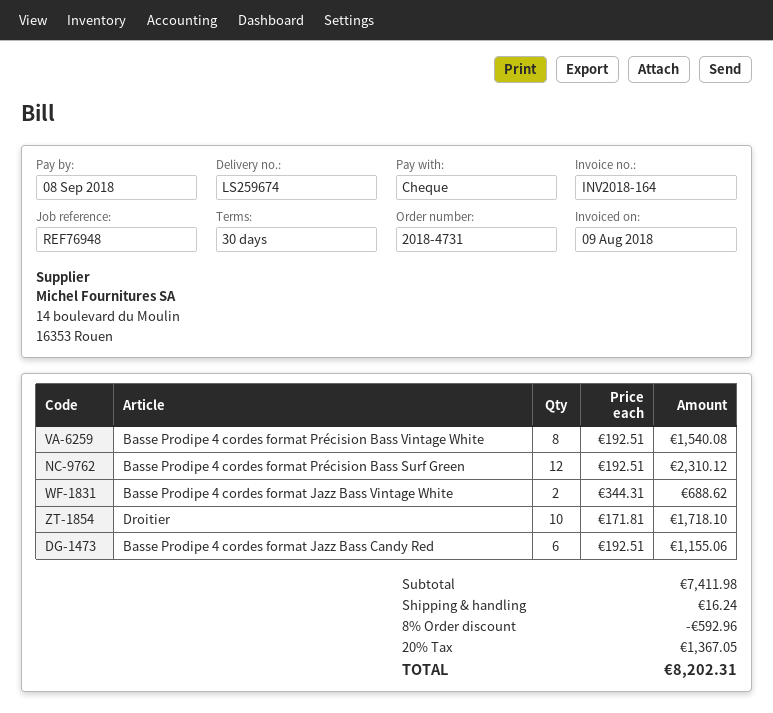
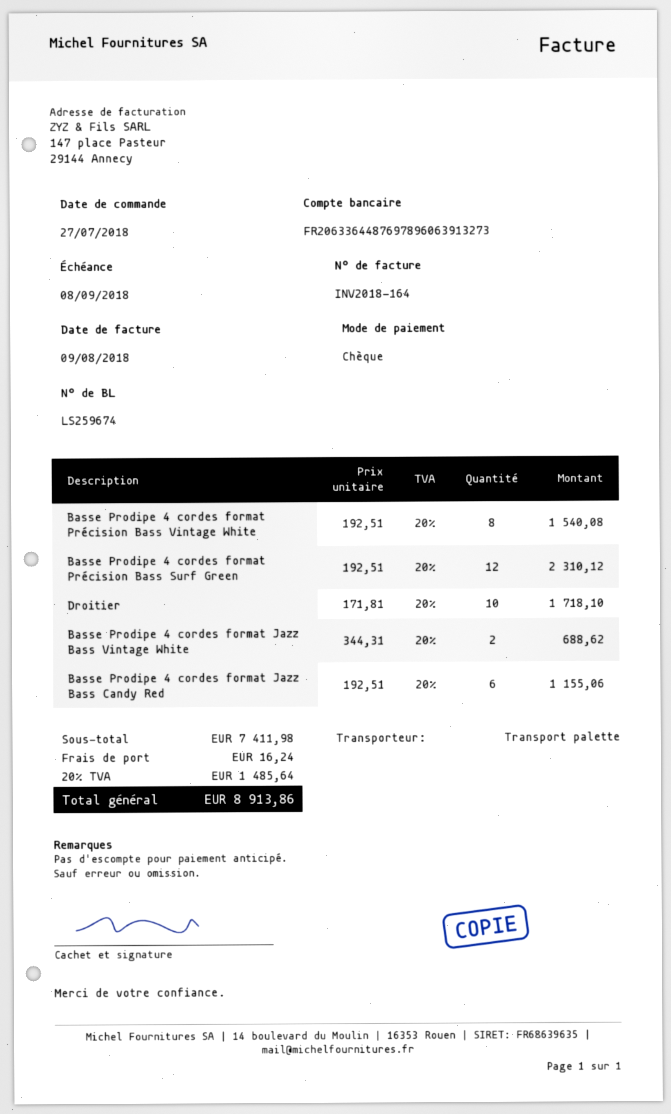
discount: 8% = 592.96 -> none
tax: 20% = 1367.05 -> 20% = 1485.64
total: 8202.31 -> 8913.86

